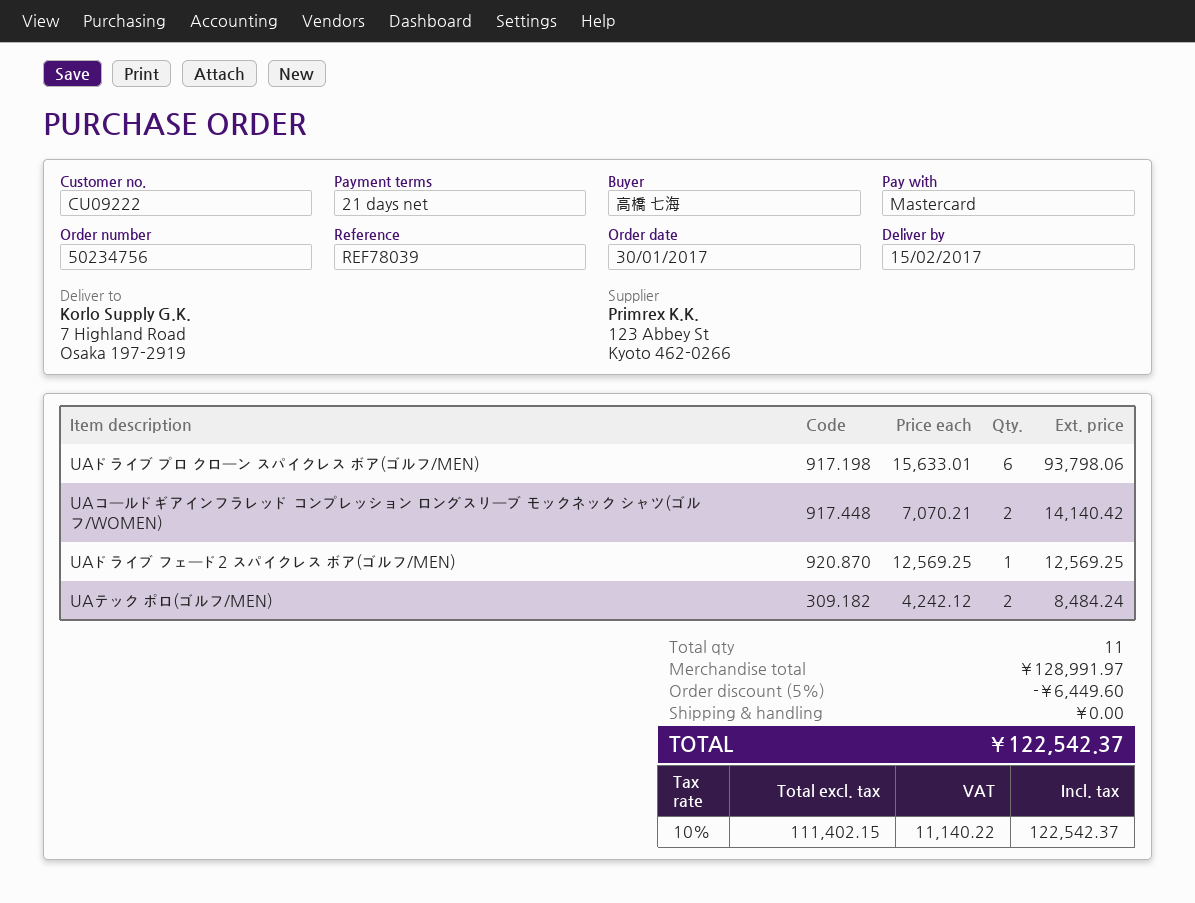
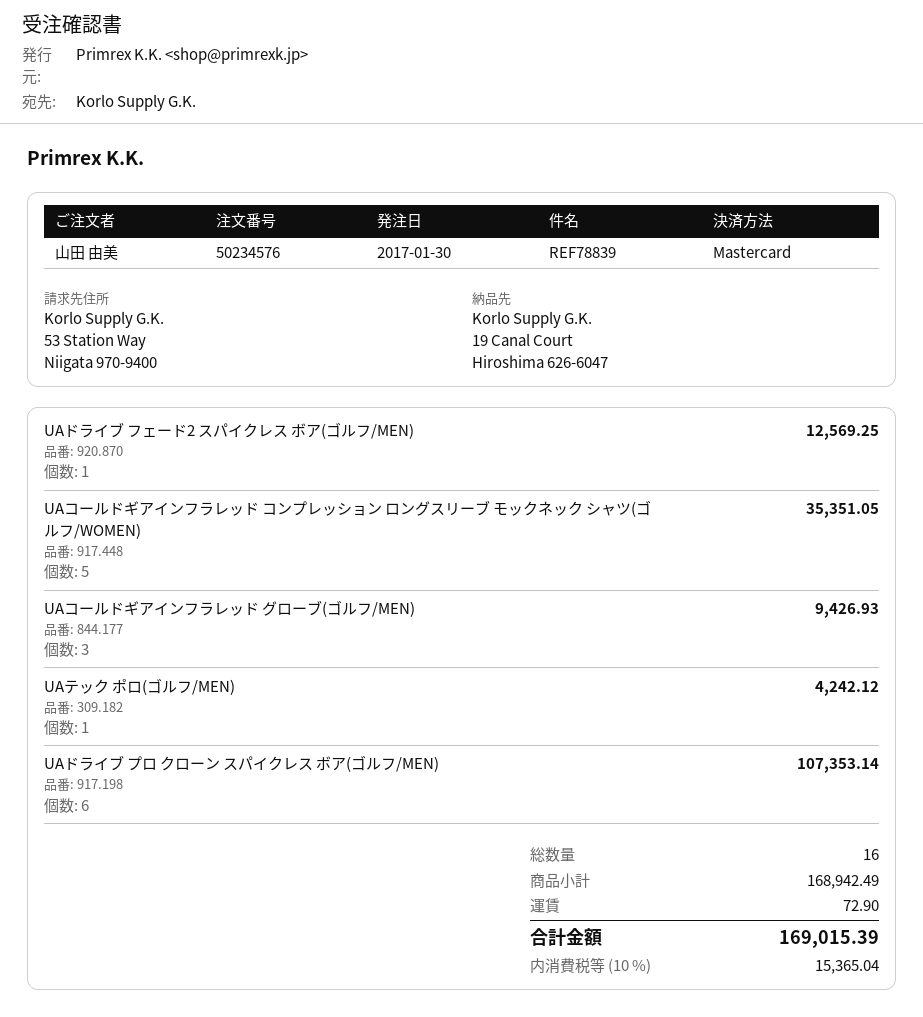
order number: 50234756 -> 50234576
reference: REF78039 -> REF78839
ordered by: 高橋 七海 -> 山田 由美
ship to: 7 Highland Road, Osaka 197-2919 -> 19 Canal Court, Hiroshima 626-6047
UAドライブ プロ クローン スパイクレス ボア(ゴルフ/MEN): 6 for 93798.06 -> 6 for 107353.14
UAコールドギアインフラレッド コンプレッション ロングスリーブ モックネック シャツ(ゴルフ/WOMEN): 2 for 14140.42 -> 5 for 35351.05
UAテック ポロ(ゴルフ/MEN): 2 for 8484.24 -> 1 for 4242.12
UAコールドギアインフラレッド グローブ(ゴルフ/MEN): none -> 3 for 9426.93
total quantity: 11 -> 16
subtotal: 128991.97 -> 168942.49
discount: 5% = 6449.60 -> none
shipping: 0.00 -> 72.90
tax: 10% = 11140.22 -> 10% = 15365.04
total: 122542.37 -> 169015.39

